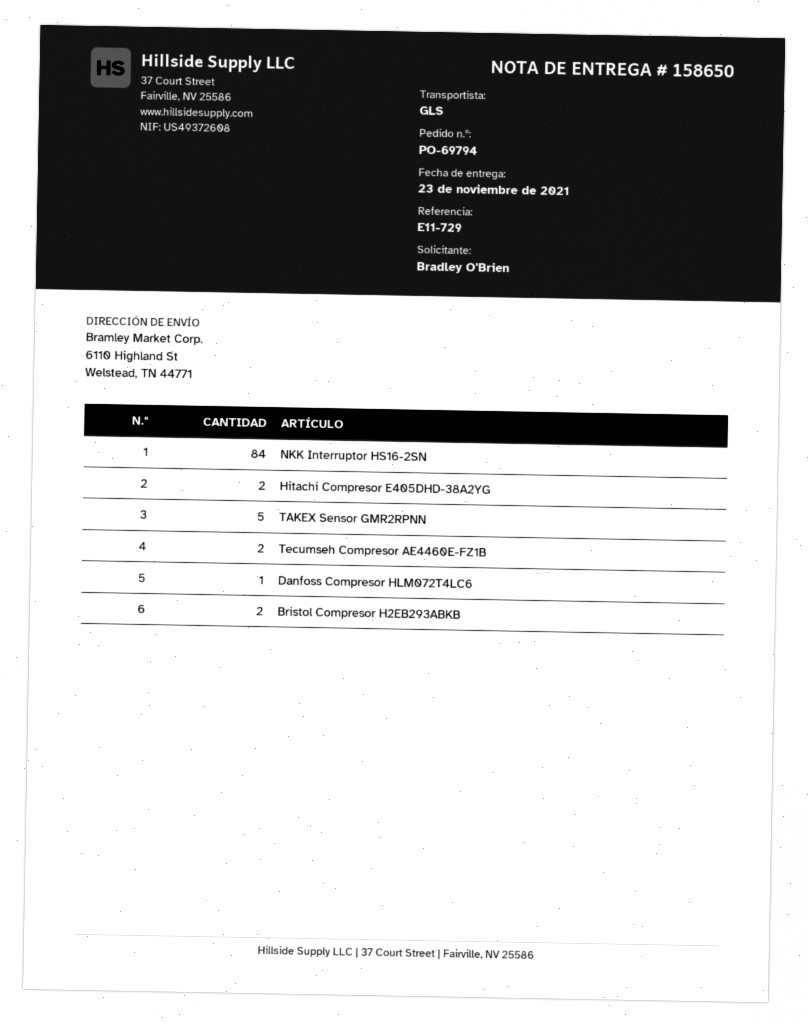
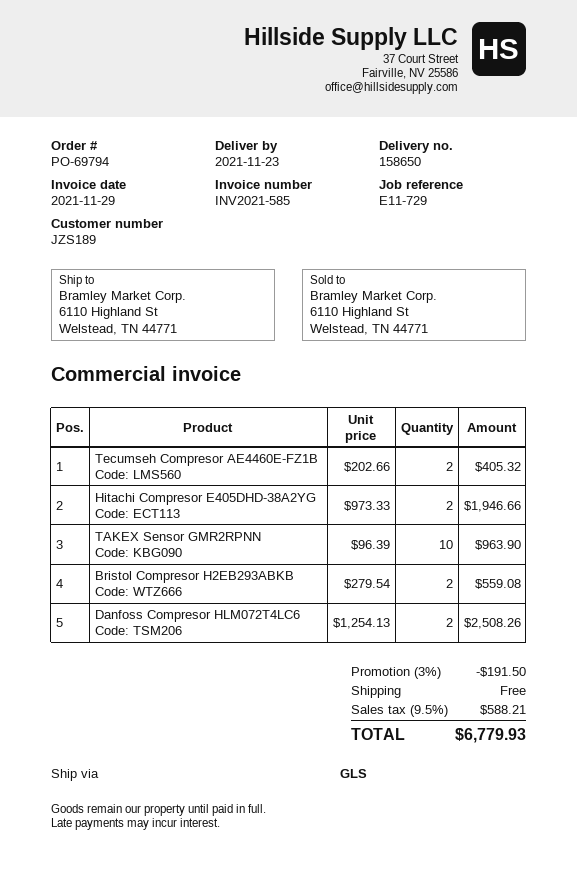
NKK Interruptor HS16-2SN: 84 -> none
TAKEX Sensor GMR2RPNN: 5 -> 10
Danfoss Compresor HLM072T4LC6: 1 -> 2

